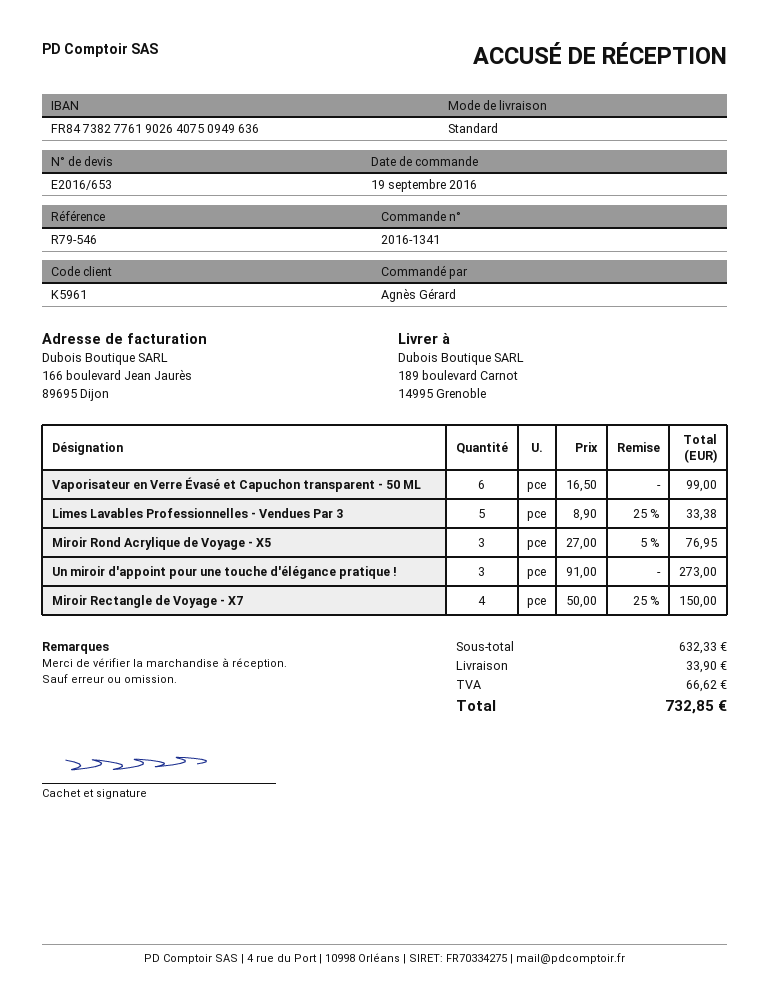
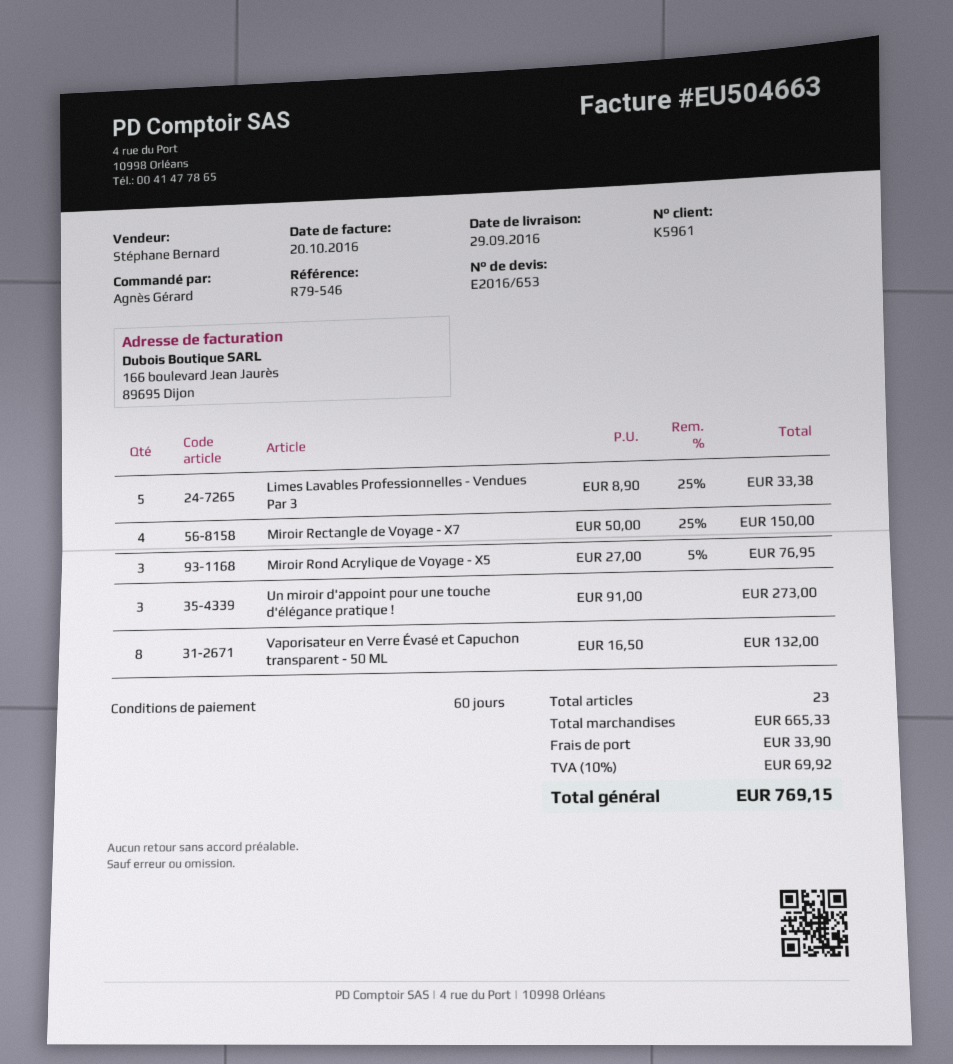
Vaporisateur en Verre Évasé et Capuchon transparent - 50 ML: 6 x 16.50 = 99.00 -> 8 x 16.50 = 132.00
subtotal: 632.33 -> 665.33
tax: 66.62 -> 69.92
total: 732.85 -> 769.15

